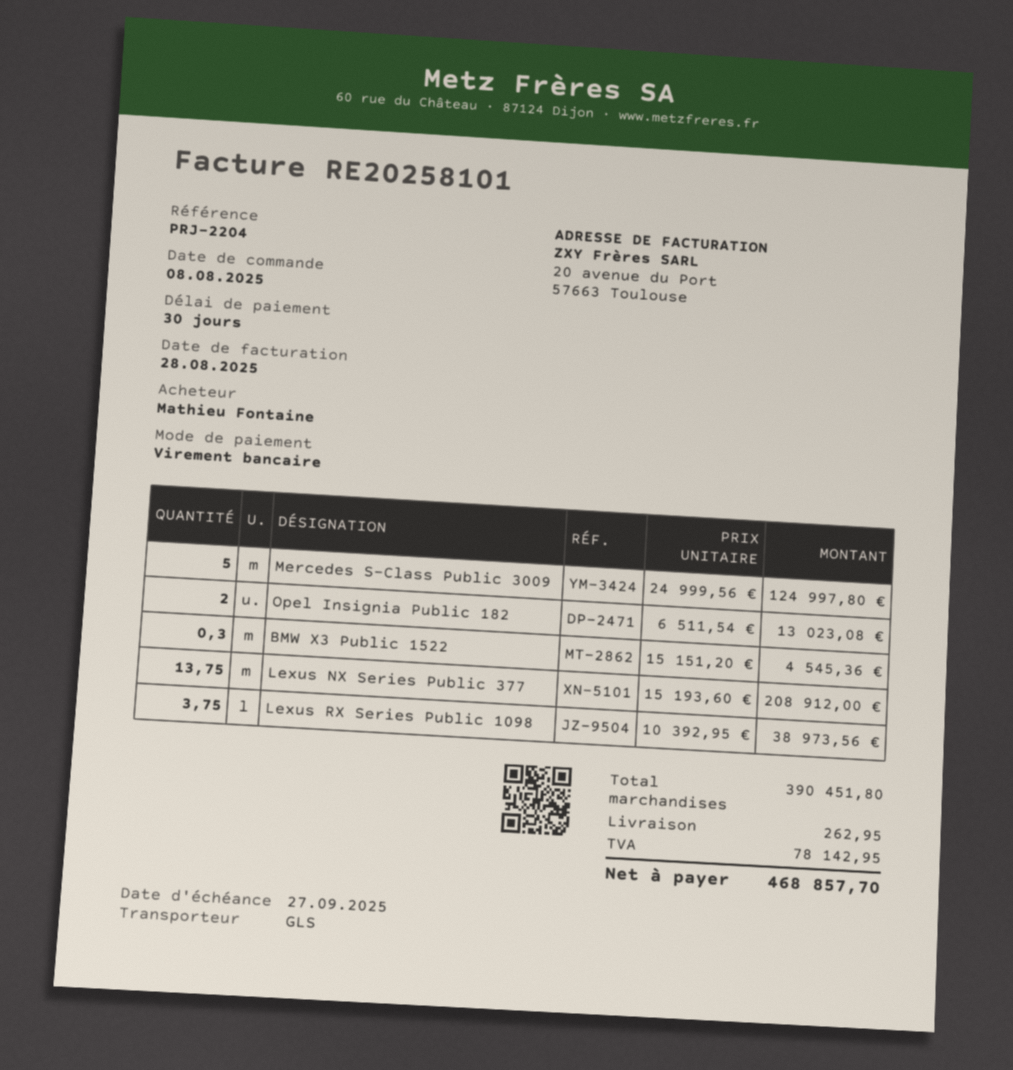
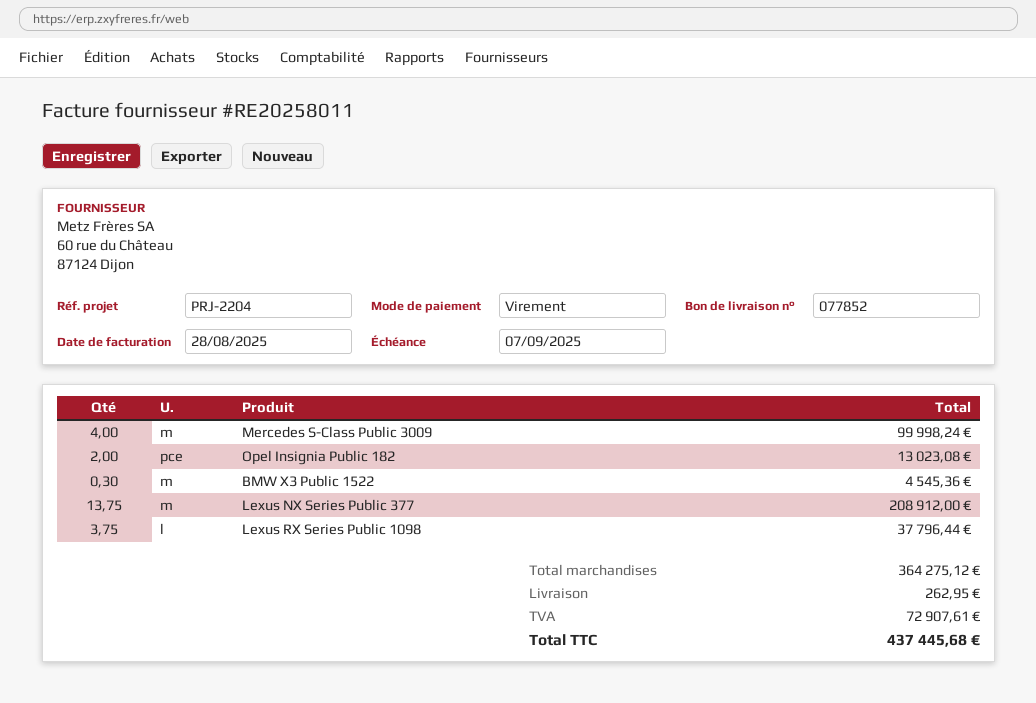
invoice number: RE20258101 -> RE20258011
due date: 2025-09-27 -> 2025-09-07
Mercedes S-Class Public 3009: 5 for 124997.80 -> 4 for 99998.24
Lexus RX Series Public 1098: 3.75 for 38973.56 -> 3.75 for 37796.44
subtotal: 390451.80 -> 364275.12
tax: 78142.95 -> 72907.61
total: 468857.70 -> 437445.68

